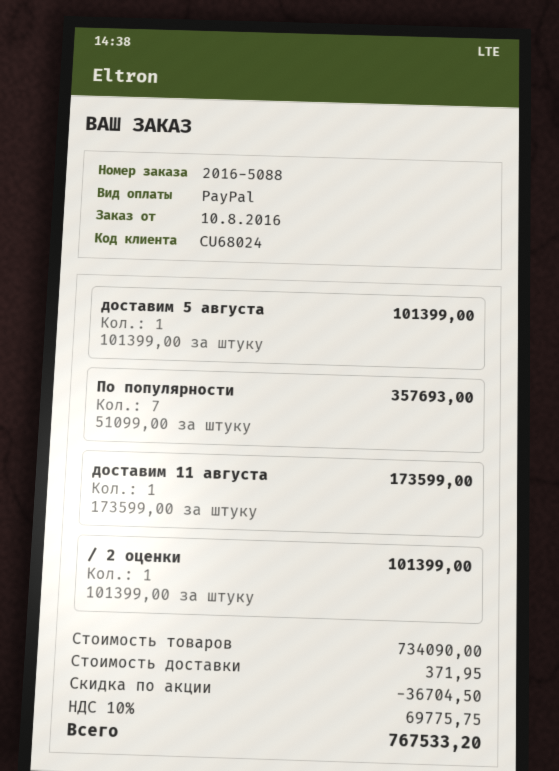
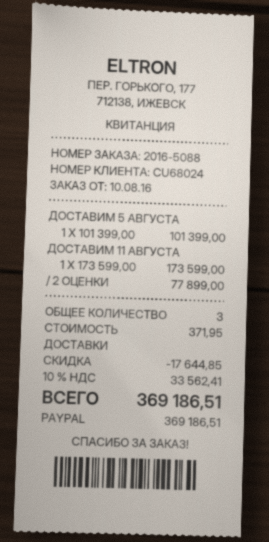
По популярности: 7 x 51099.00 = 357693.00 -> none
/ 2 оценки: 1 x 101399.00 = 101399.00 -> 1 x 77899.00 = 77899.00
discount: 36704.50 -> 17644.85
tax: 10% = 69775.75 -> 10% = 33562.41
total: 767533.20 -> 369186.51

